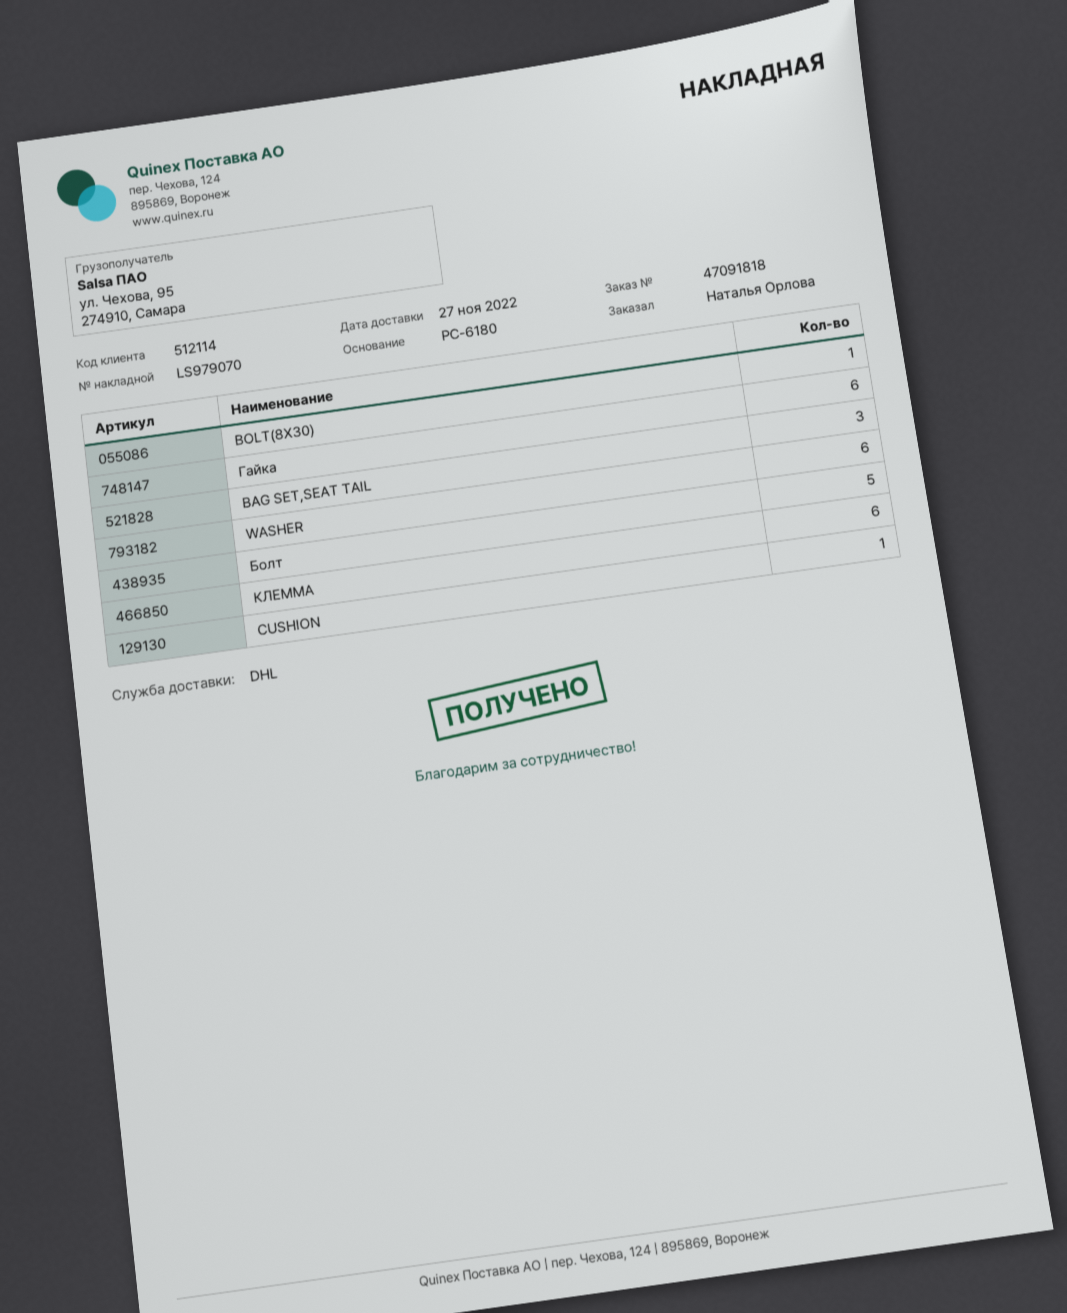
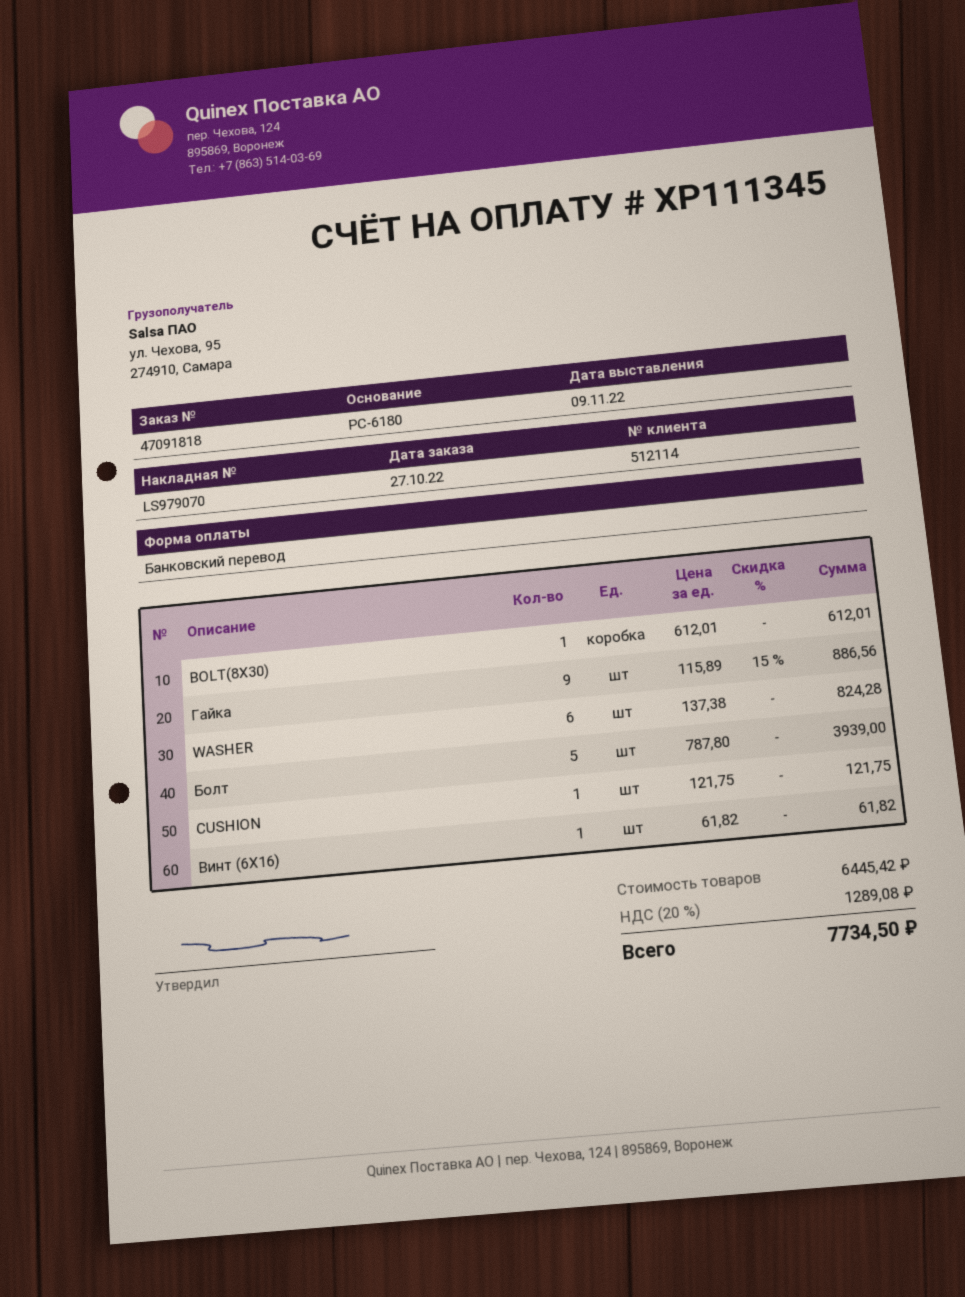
Гайка: 6 -> 9
BAG SET,SEAT TAIL: 3 -> none
КЛЕММА: 6 -> none
Винт (6X16): none -> 1

